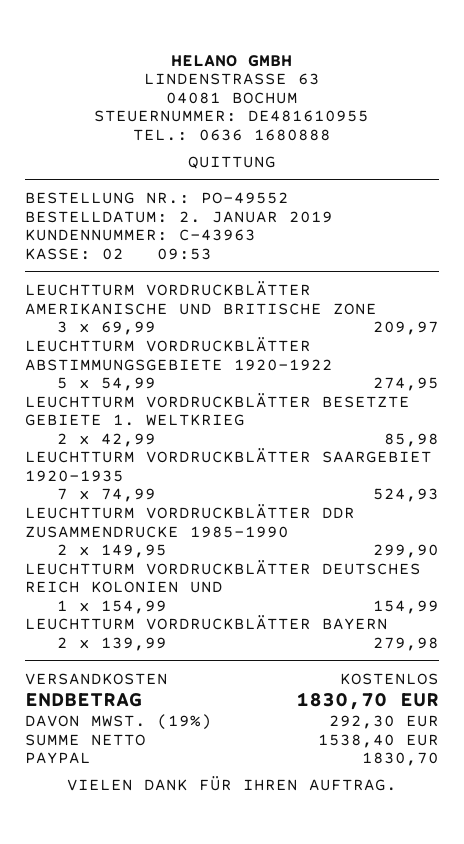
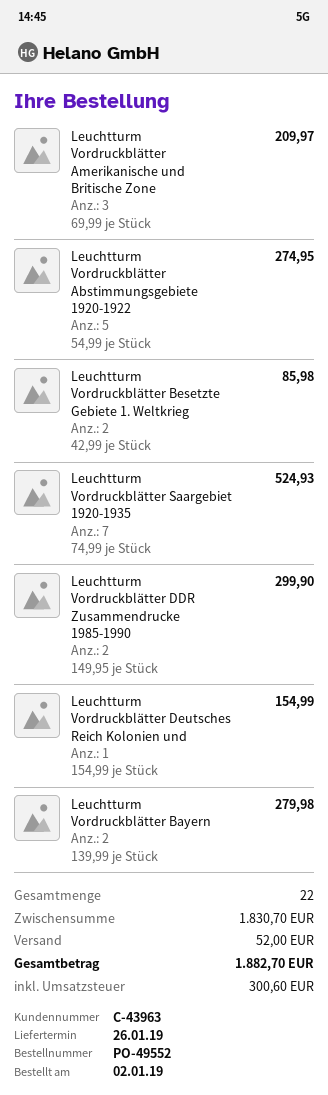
shipping: 0.00 -> 52.00
tax: 292.30 -> 300.60
total: 1830.70 -> 1882.70

